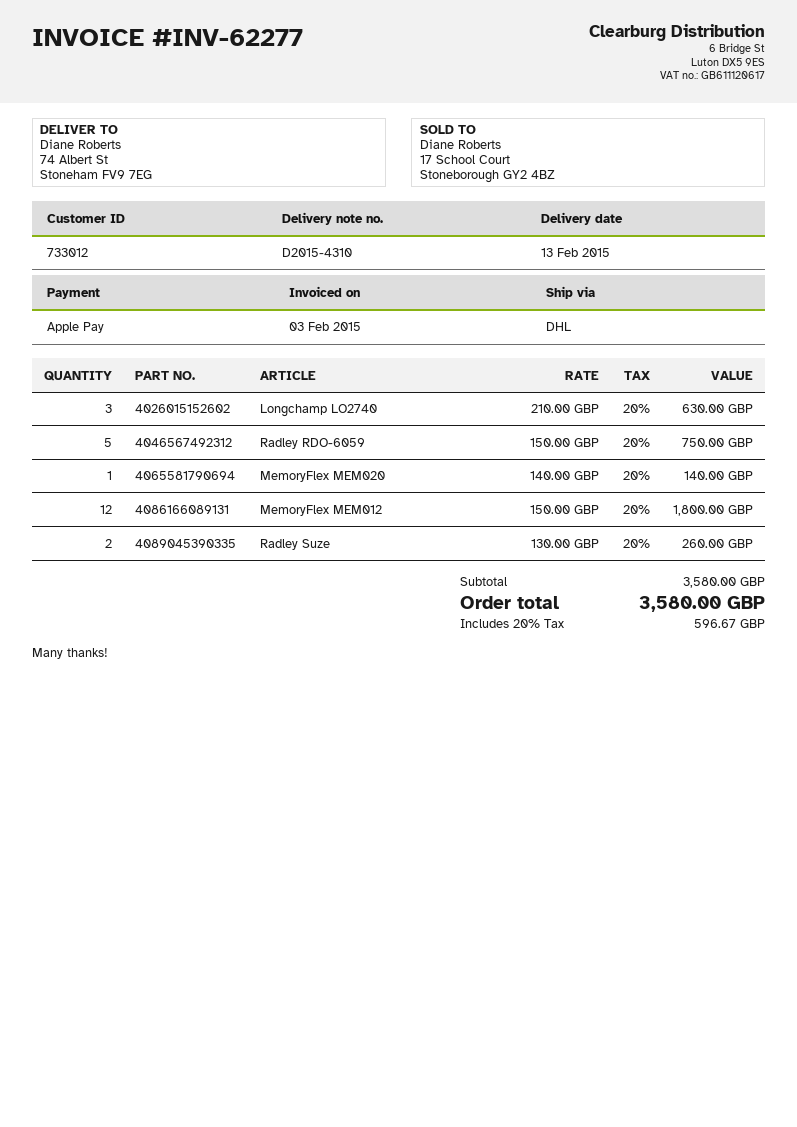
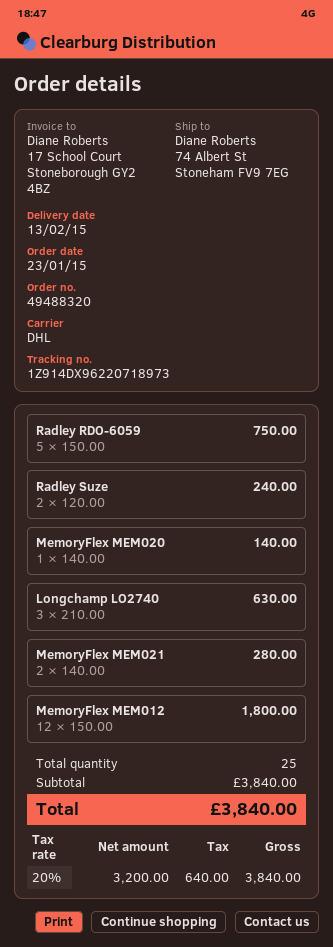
Radley Suze: 2 x 130.00 = 260.00 -> 2 x 120.00 = 240.00
MemoryFlex MEM021: none -> 2 x 140.00 = 280.00
subtotal: 3580.00 -> 3840.00
tax: 20% = 596.67 -> 20% = 640.00
total: 3580.00 -> 3840.00

